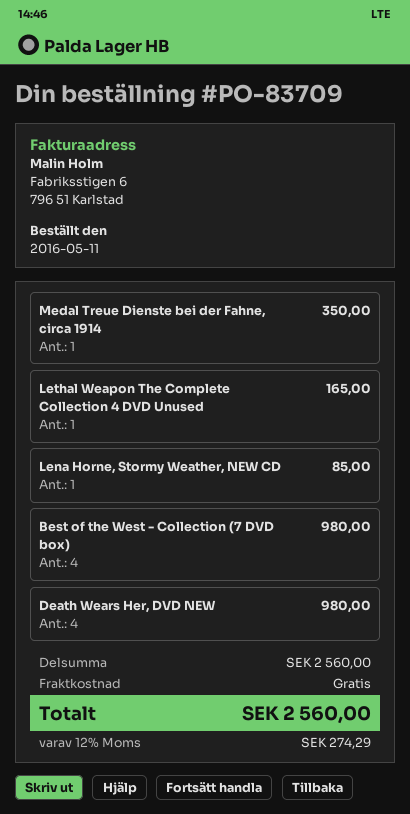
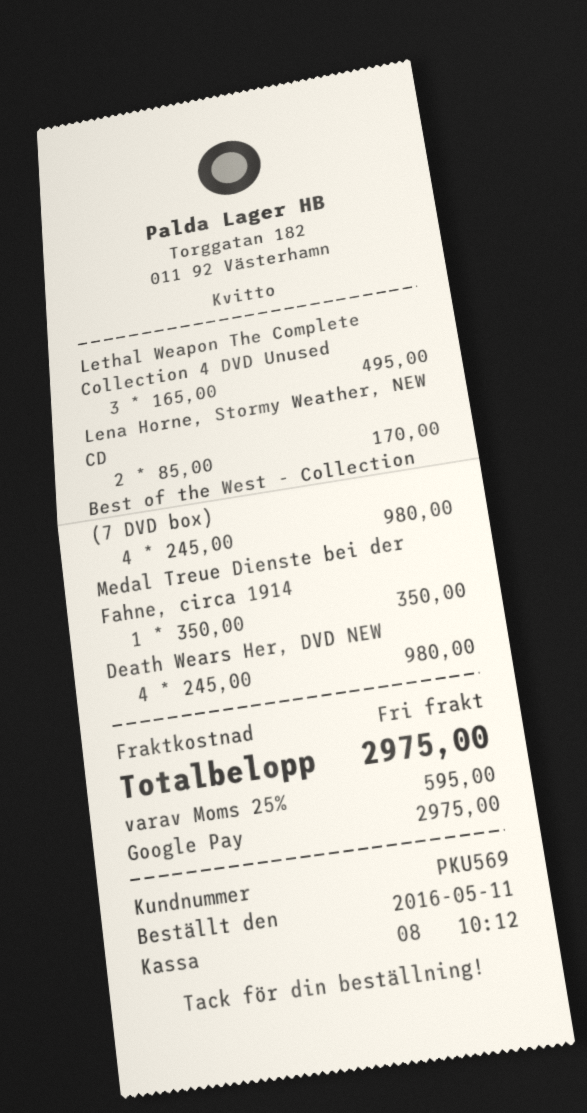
Lethal Weapon The Complete Collection 4 DVD Unused: 1 for 165.00 -> 3 for 495.00
Lena Horne, Stormy Weather, NEW CD: 1 for 85.00 -> 2 for 170.00
tax: 12% = 274.29 -> 25% = 595.00
total: 2560.00 -> 2975.00

